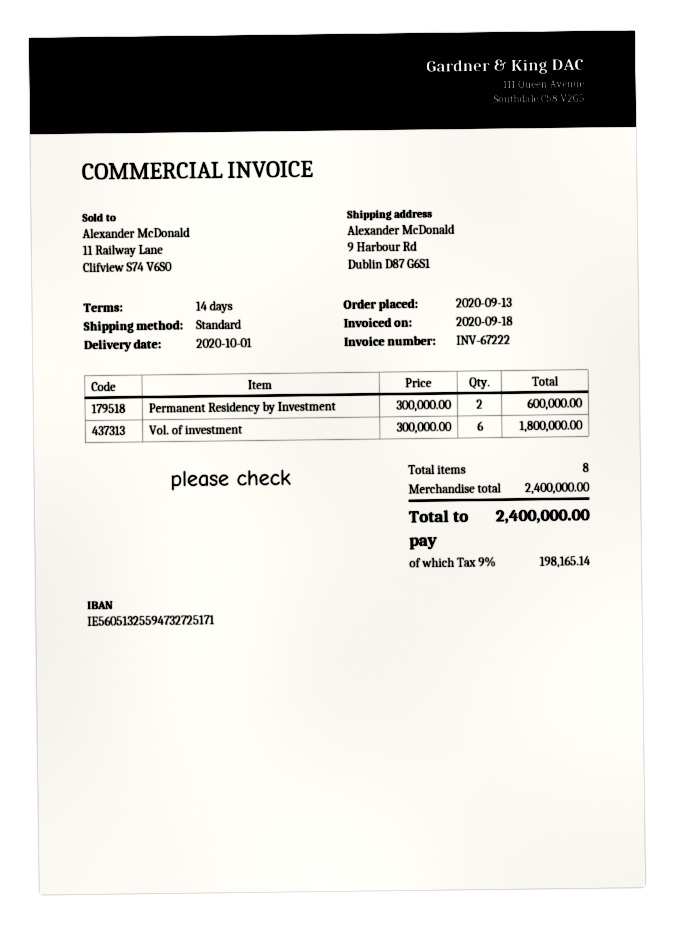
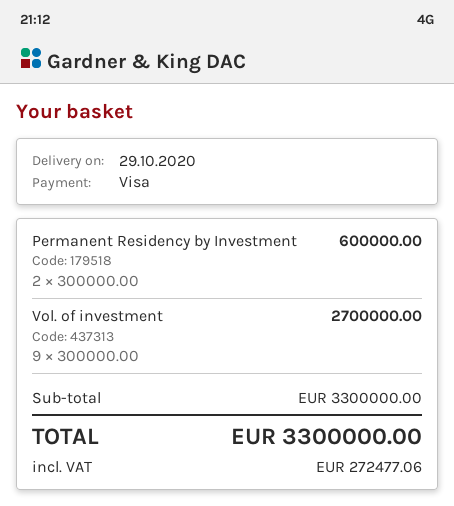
delivery date: 2020-10-01 -> 2020-10-29
Vol. of investment: 6 x 300000.00 = 1800000.00 -> 9 x 300000.00 = 2700000.00
subtotal: 2400000.00 -> 3300000.00
tax: 198165.14 -> 272477.06
total: 2400000.00 -> 3300000.00

